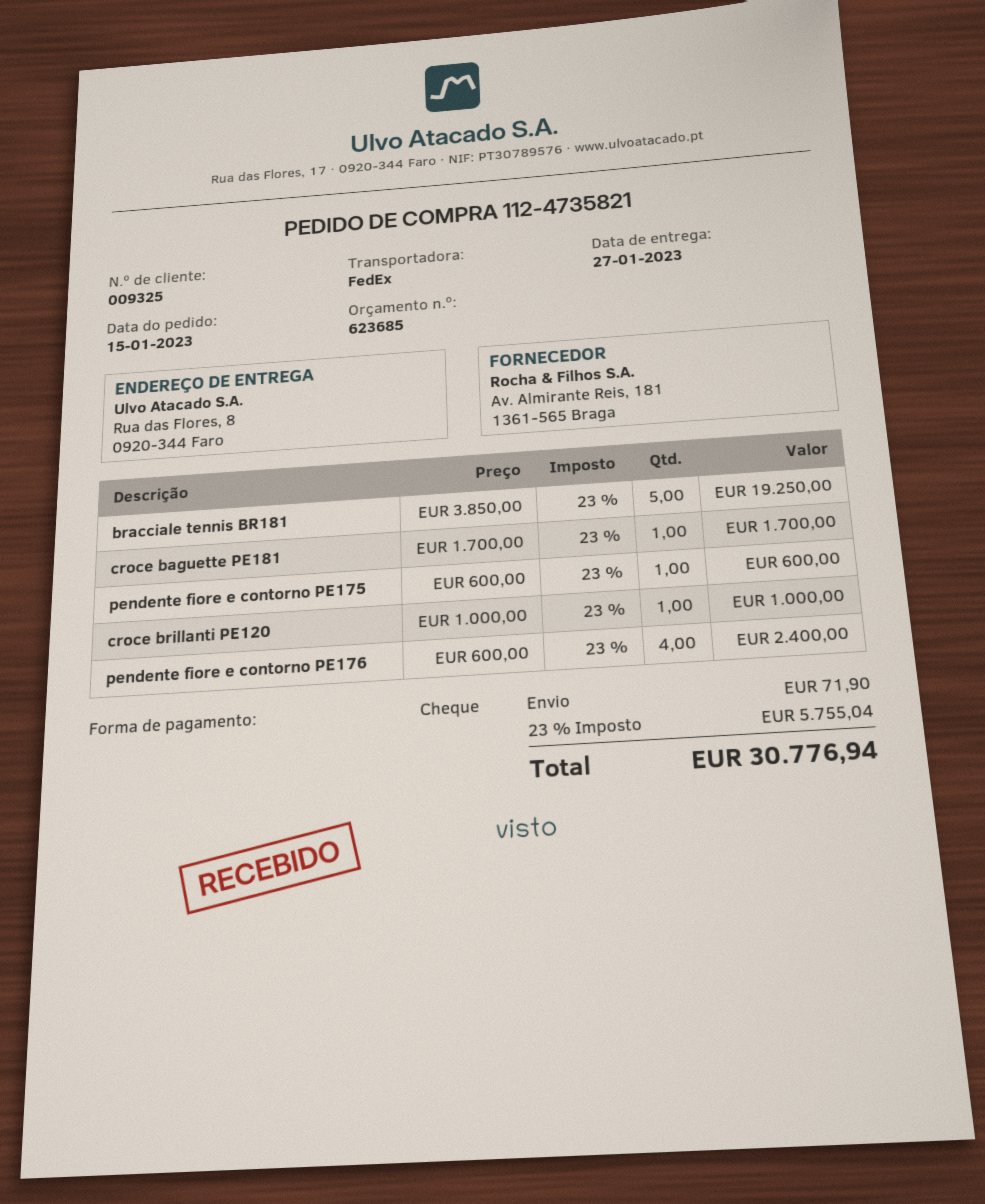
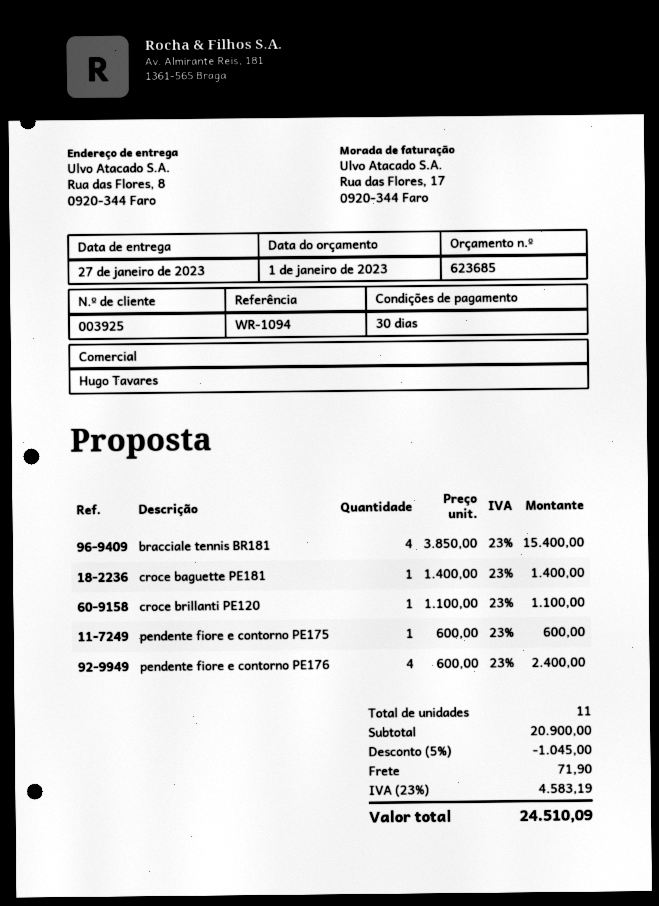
customer number: 009325 -> 003925
bracciale tennis BR181: 5 x 3850.00 = 19250.00 -> 4 x 3850.00 = 15400.00
croce baguette PE181: 1 x 1700.00 = 1700.00 -> 1 x 1400.00 = 1400.00
croce brillanti PE120: 1 x 1000.00 = 1000.00 -> 1 x 1100.00 = 1100.00
discount: none -> 5% = 1045.00
tax: 23% = 5755.04 -> 23% = 4583.19
total: 30776.94 -> 24510.09

